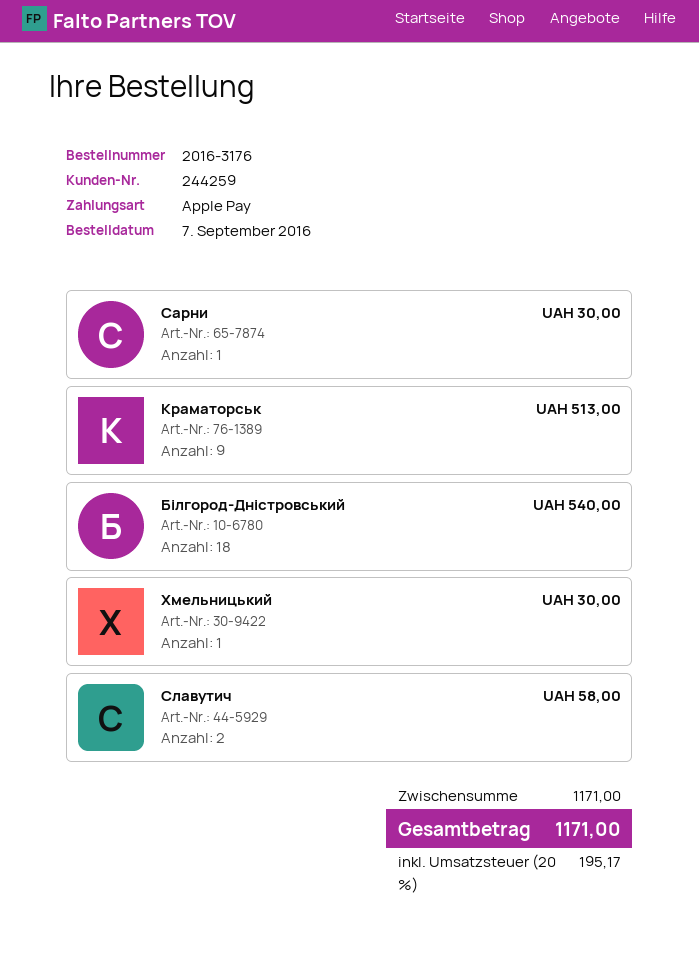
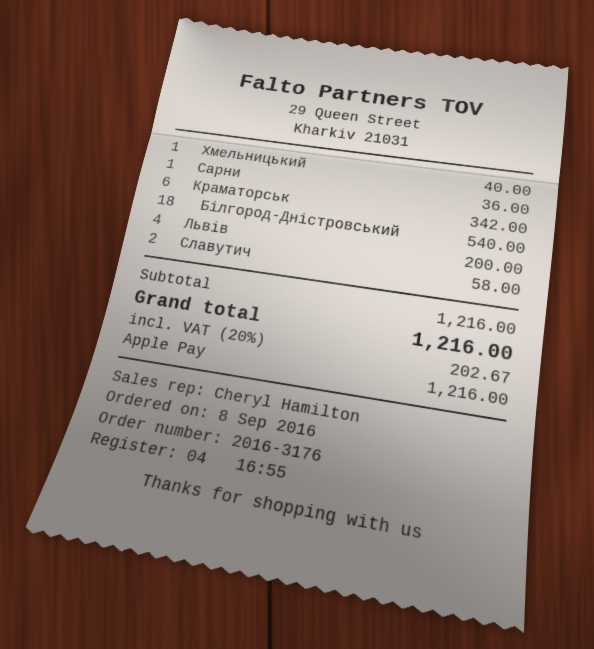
order date: 2016-09-07 -> 2016-09-08
Сарни: 1 for 30.00 -> 1 for 36.00
Краматорськ: 9 for 513.00 -> 6 for 342.00
Хмельницький: 1 for 30.00 -> 1 for 40.00
Львів: none -> 4 for 200.00
subtotal: 1171.00 -> 1216.00
tax: 20% = 195.17 -> 20% = 202.67
total: 1171.00 -> 1216.00

